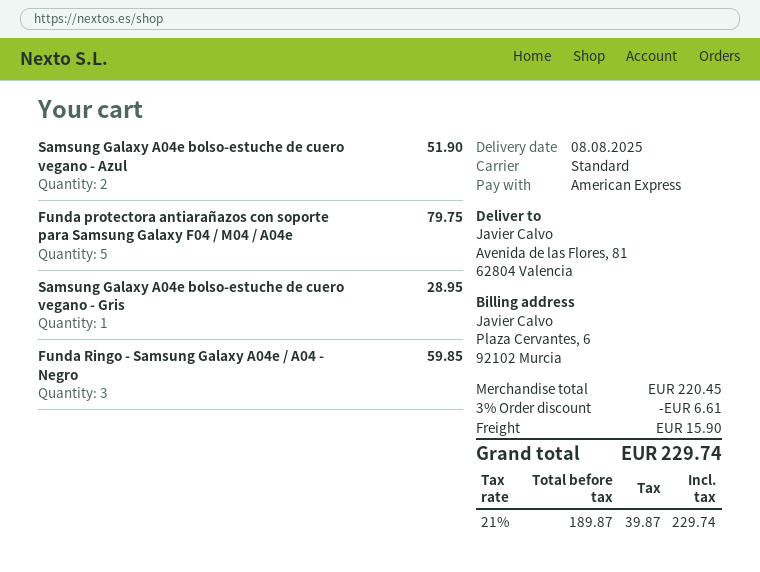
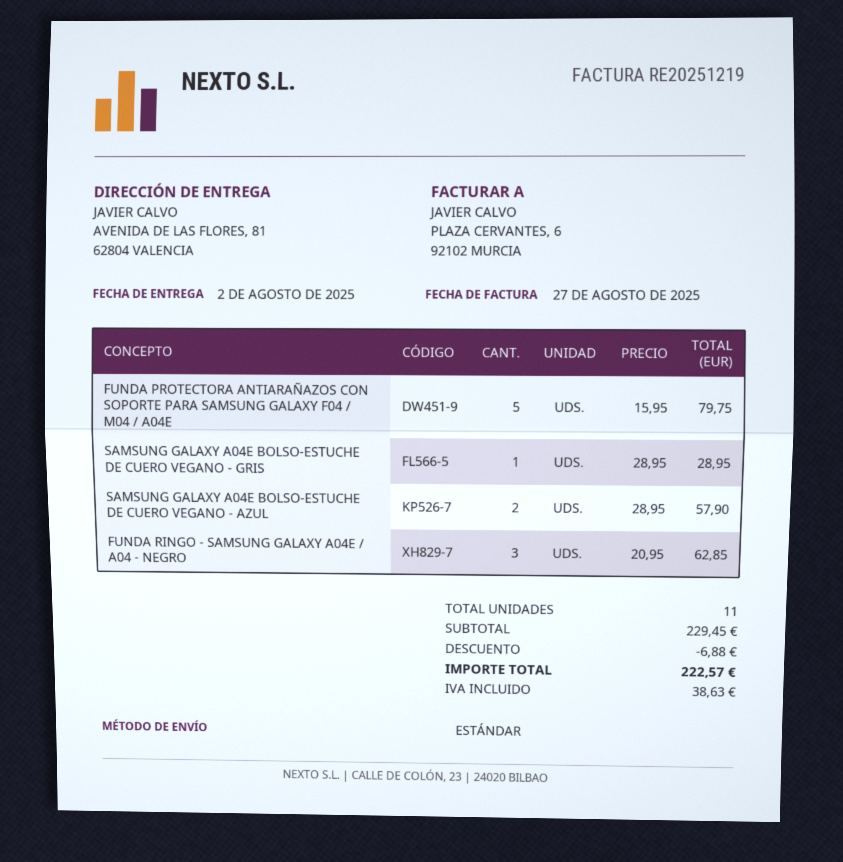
delivery date: 2025-08-08 -> 2025-08-02
Samsung Galaxy A04e bolso-estuche de cuero vegano - Azul: 2 for 51.90 -> 2 for 57.90
Funda Ringo - Samsung Galaxy A04e / A04 - Negro: 3 for 59.85 -> 3 for 62.85
subtotal: 220.45 -> 229.45
discount: 6.61 -> 6.88
shipping: 15.90 -> none
tax: 39.87 -> 38.63
total: 229.74 -> 222.57

